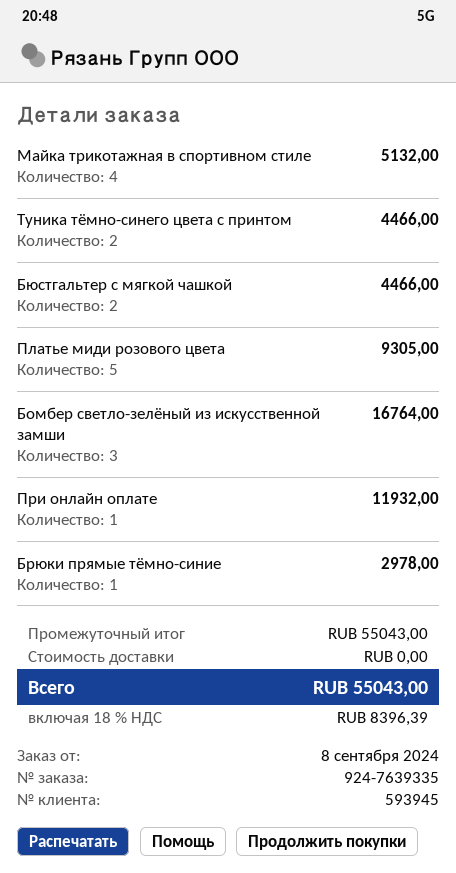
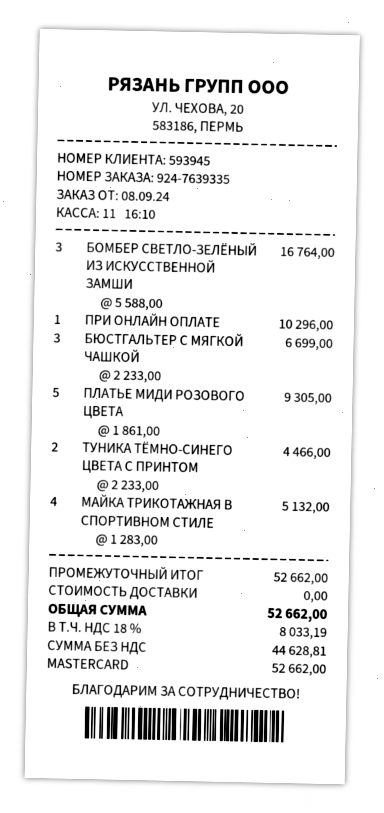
Бюстгальтер с мягкой чашкой: 2 for 4466.00 -> 3 for 6699.00
При онлайн оплате: 1 for 11932.00 -> 1 for 10296.00
Брюки прямые тёмно-синие: 1 for 2978.00 -> none
subtotal: 55043.00 -> 52662.00
tax: 18% = 8396.39 -> 18% = 8033.19
total: 55043.00 -> 52662.00

